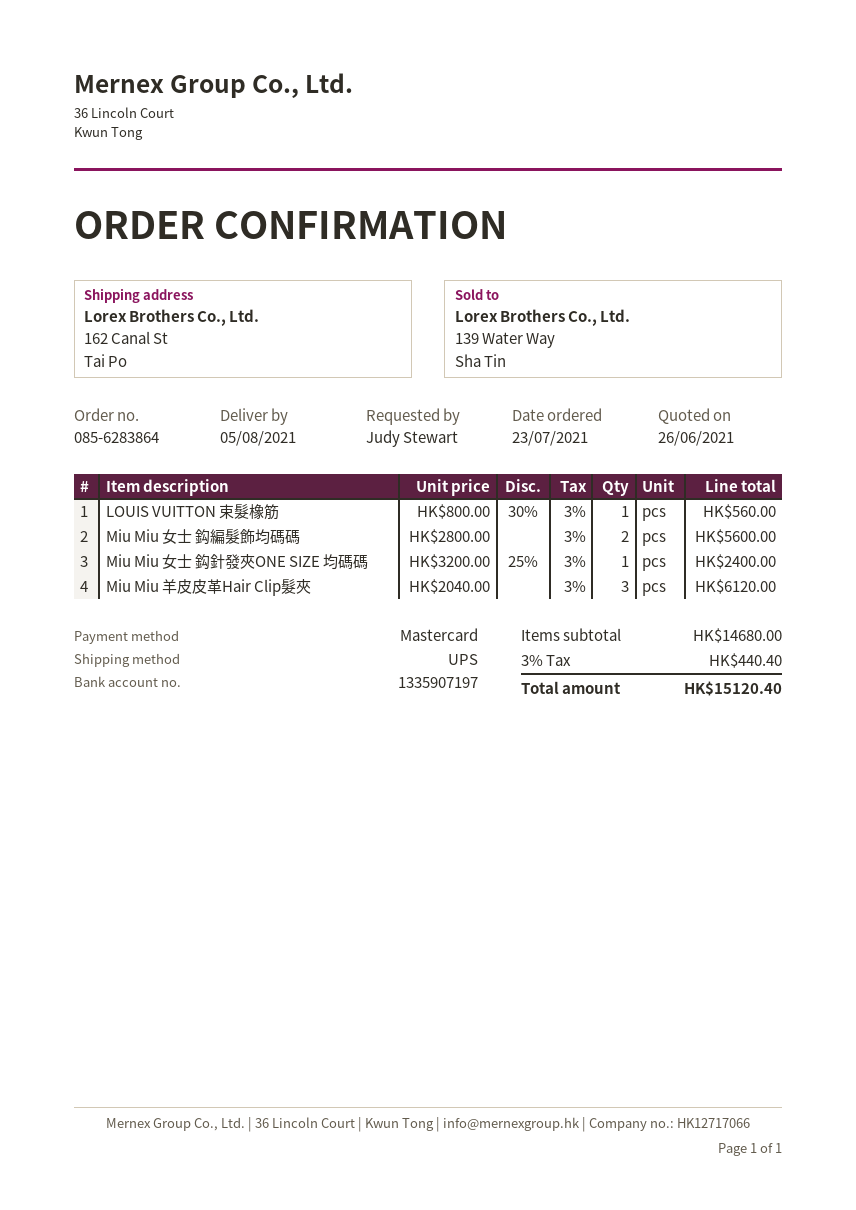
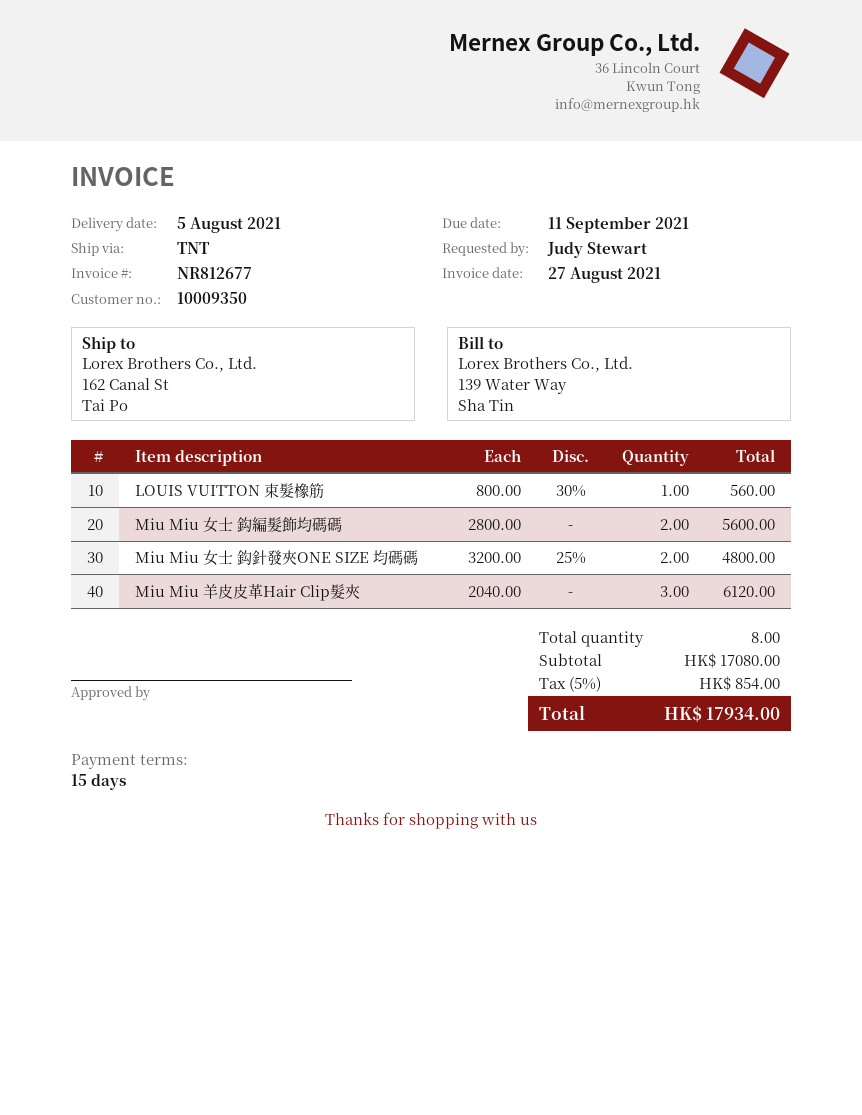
shipping method: UPS -> TNT
Miu Miu 女士 鈎針發夾ONE SIZE 均碼碼: 1 x 3200.00 - 25% = 2400.00 -> 2 x 3200.00 - 25% = 4800.00
subtotal: 14680.00 -> 17080.00
tax: 3% = 440.40 -> 5% = 854.00
total: 15120.40 -> 17934.00

